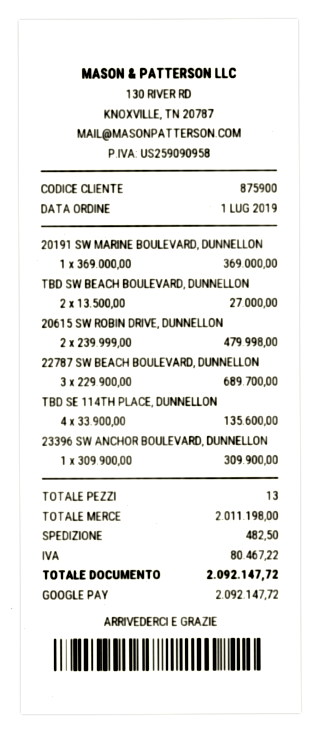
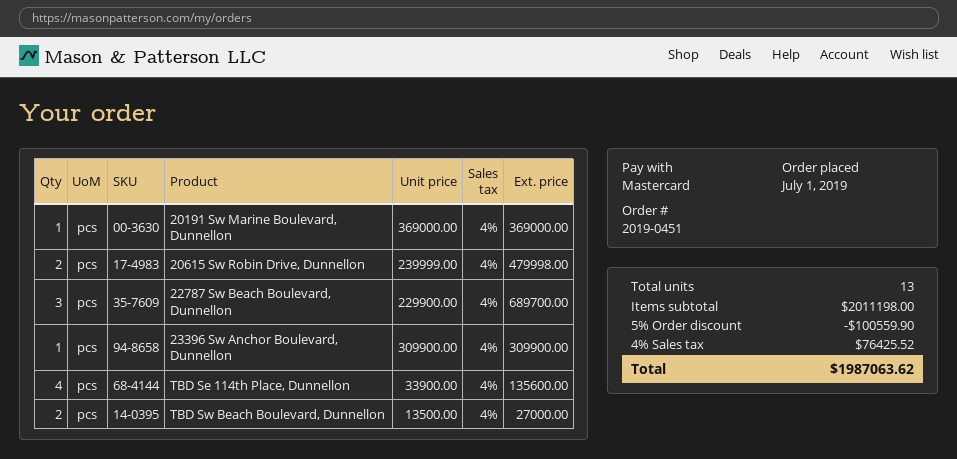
payment method: Google Pay -> Mastercard
discount: none -> 5% = 100559.90
shipping: 482.50 -> none
tax: 80467.22 -> 76425.52
total: 2092147.72 -> 1987063.62

